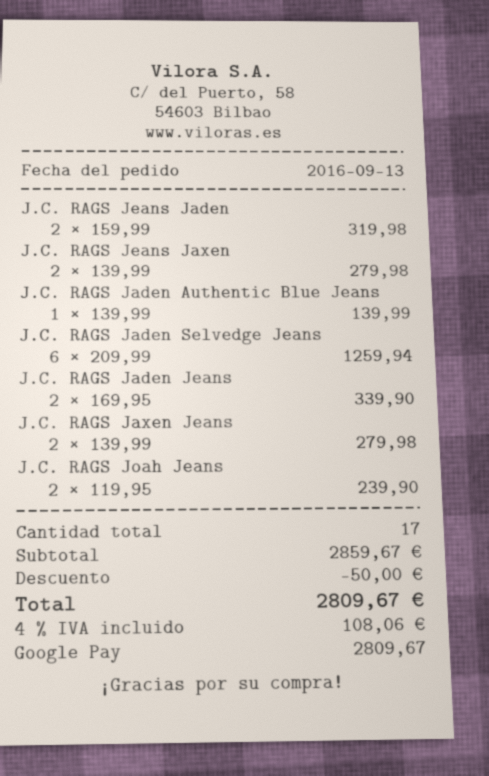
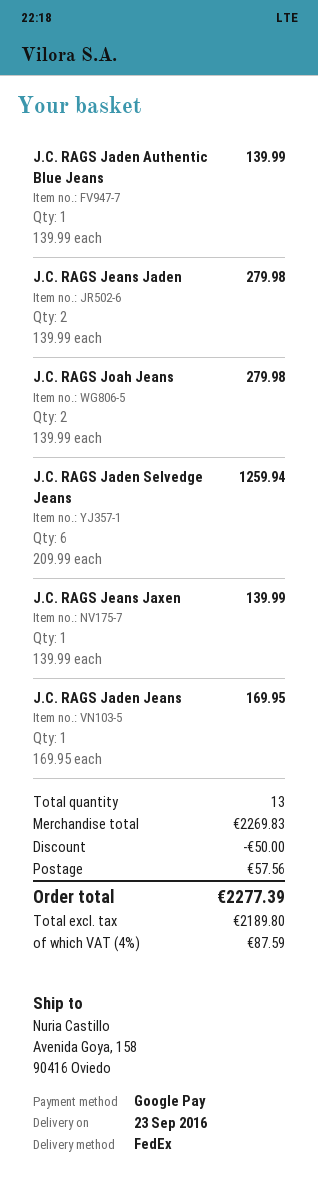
J.C. RAGS Jeans Jaden: 2 x 159.99 = 319.98 -> 2 x 139.99 = 279.98
J.C. RAGS Jeans Jaxen: 2 x 139.99 = 279.98 -> 1 x 139.99 = 139.99
J.C. RAGS Jaden Jeans: 2 x 169.95 = 339.90 -> 1 x 169.95 = 169.95
J.C. RAGS Jaxen Jeans: 2 x 139.99 = 279.98 -> none
J.C. RAGS Joah Jeans: 2 x 119.95 = 239.90 -> 2 x 139.99 = 279.98
total quantity: 17 -> 13
subtotal: 2859.67 -> 2269.83
shipping: none -> 57.56
tax: 4% = 108.06 -> 4% = 87.59
total: 2809.67 -> 2277.39

